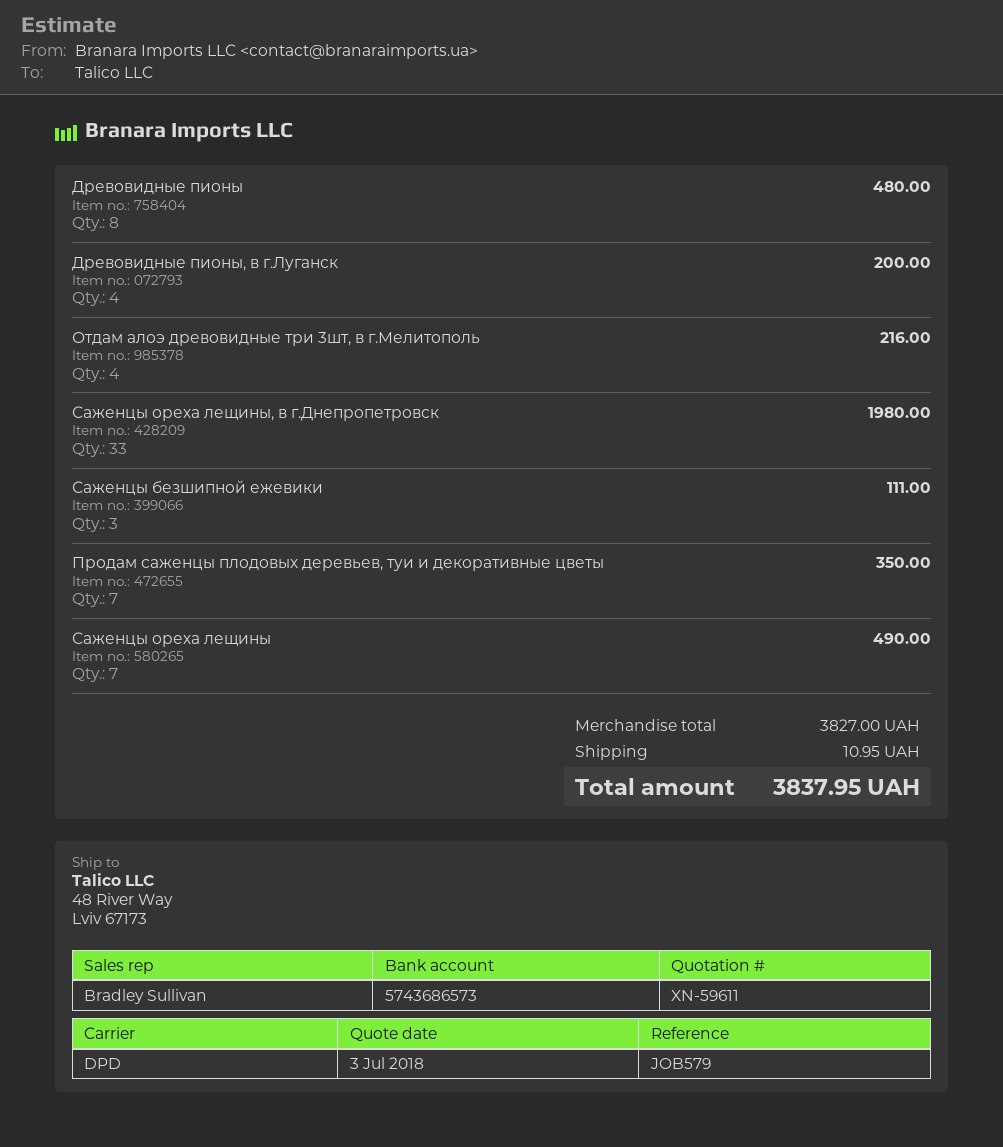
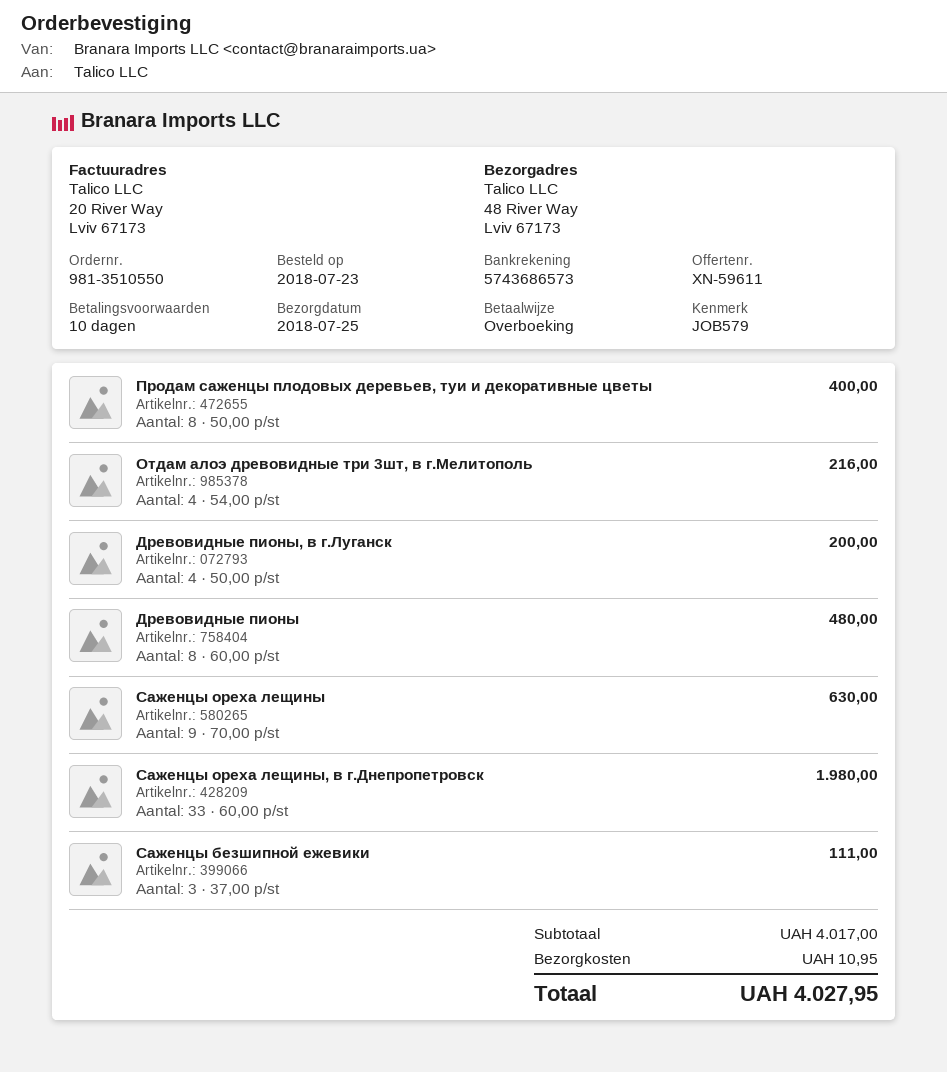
Продам саженцы плодовых деревьев, туи и декоративные цветы: 7 for 350.00 -> 8 for 400.00
Саженцы ореха лещины: 7 for 490.00 -> 9 for 630.00
subtotal: 3827.00 -> 4017.00
total: 3837.95 -> 4027.95

